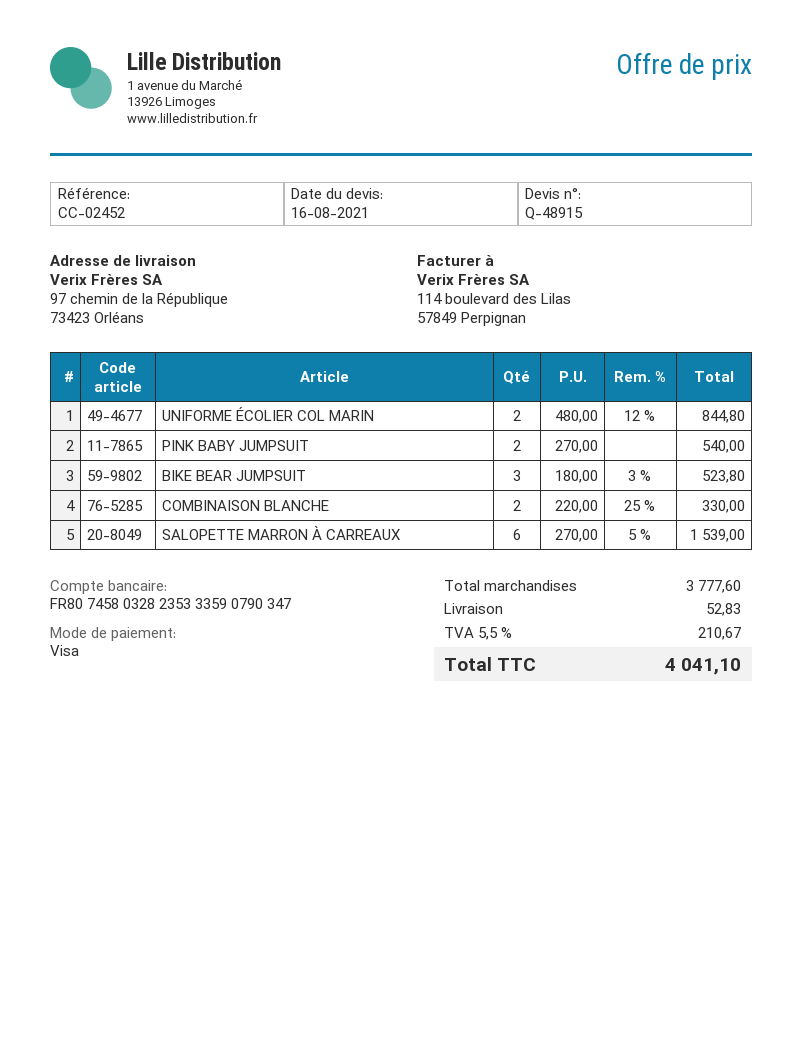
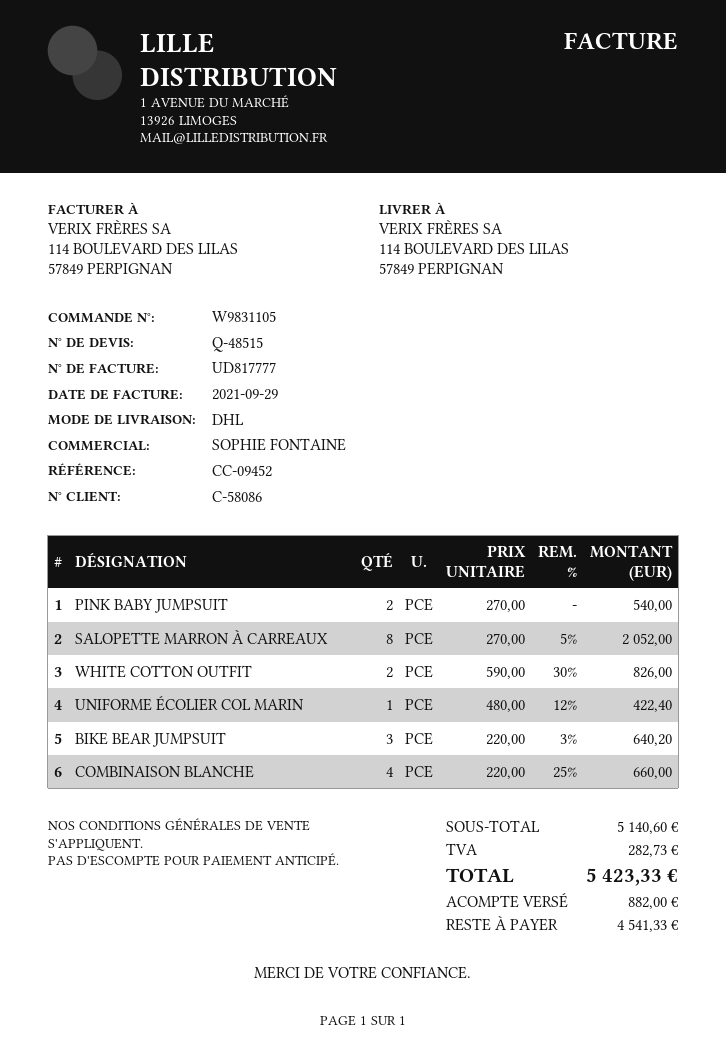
quote number: Q-48915 -> Q-48515
reference: CC-02452 -> CC-09452
ship to: 97 chemin de la République, 73423 Orléans -> 114 BOULEVARD DES LILAS, 57849 PERPIGNAN
UNIFORME ÉCOLIER COL MARIN: 2 x 480.00 - 12% = 844.80 -> 1 x 480.00 - 12% = 422.40
BIKE BEAR JUMPSUIT: 3 x 180.00 - 3% = 523.80 -> 3 x 220.00 - 3% = 640.20
COMBINAISON BLANCHE: 2 x 220.00 - 25% = 330.00 -> 4 x 220.00 - 25% = 660.00
SALOPETTE MARRON À CARREAUX: 6 x 270.00 - 5% = 1539.00 -> 8 x 270.00 - 5% = 2052.00
WHITE COTTON OUTFIT: none -> 2 x 590.00 - 30% = 826.00
subtotal: 3777.60 -> 5140.60
shipping: 52.83 -> none
tax: 210.67 -> 282.73
total: 4041.10 -> 5423.33

